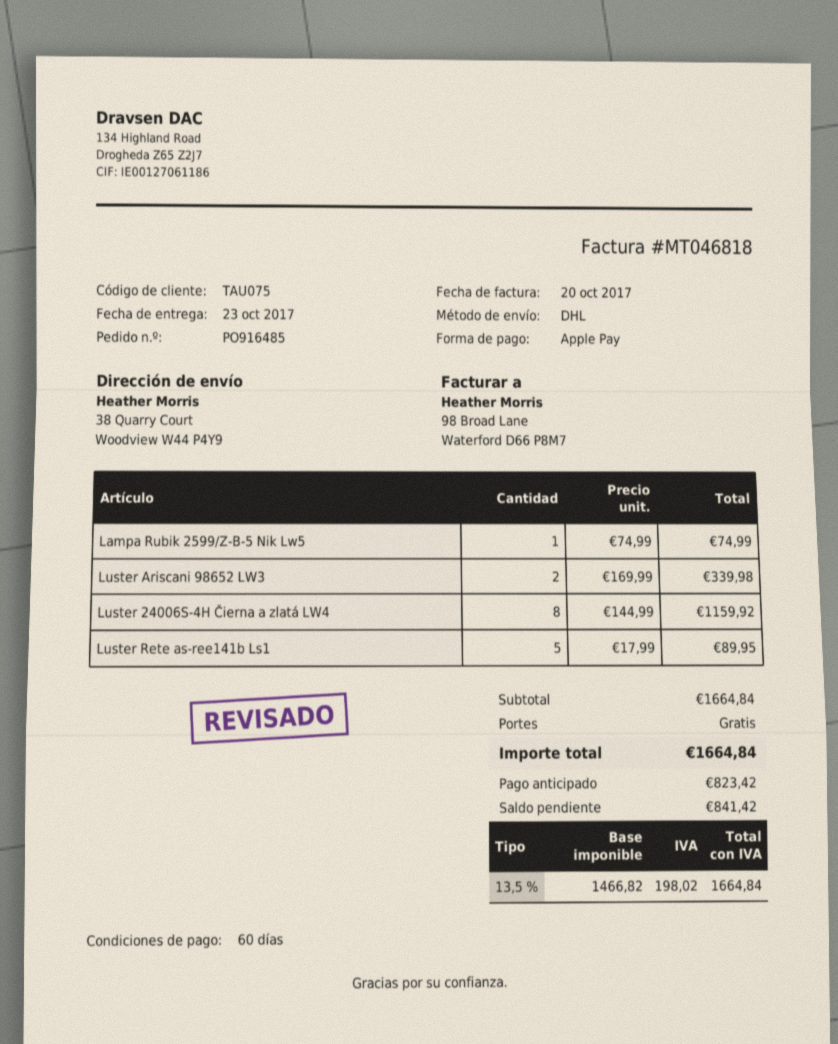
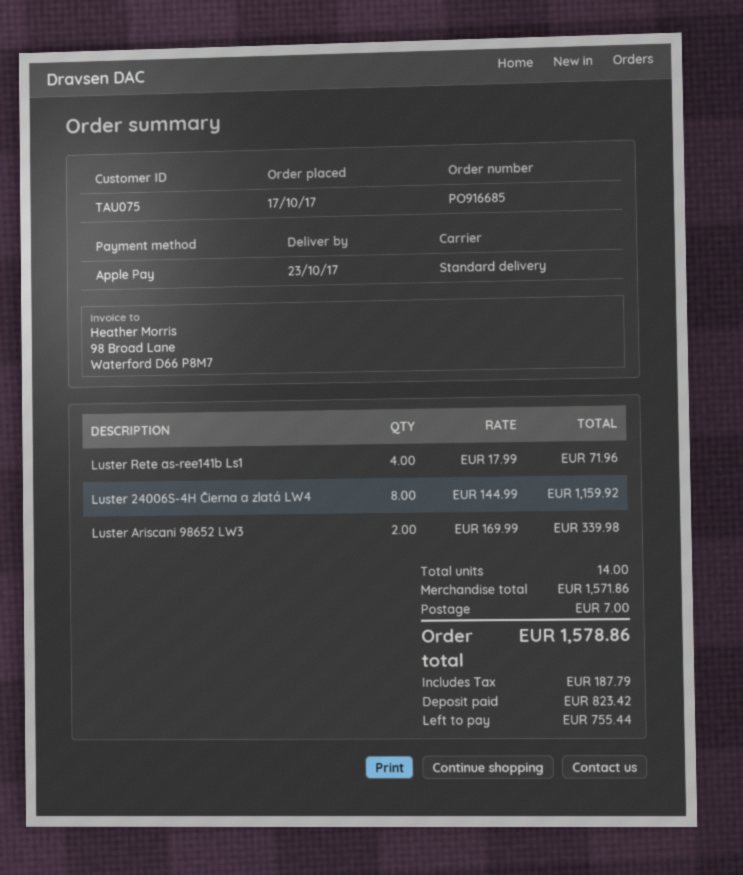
order number: PO916485 -> PO916685
shipping method: DHL -> standard
Lampa Rubik 2599/Z-B-5 Nik Lw5: 1 x 74.99 = 74.99 -> none
Luster Rete as-ree141b Ls1: 5 x 17.99 = 89.95 -> 4 x 17.99 = 71.96
subtotal: 1664.84 -> 1571.86
shipping: 0.00 -> 7.00
tax: 198.02 -> 187.79
total: 1664.84 -> 1578.86
balance: 841.42 -> 755.44

